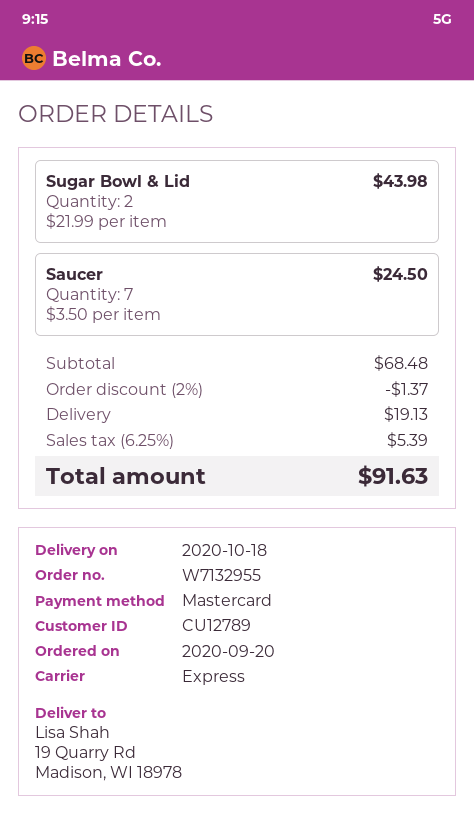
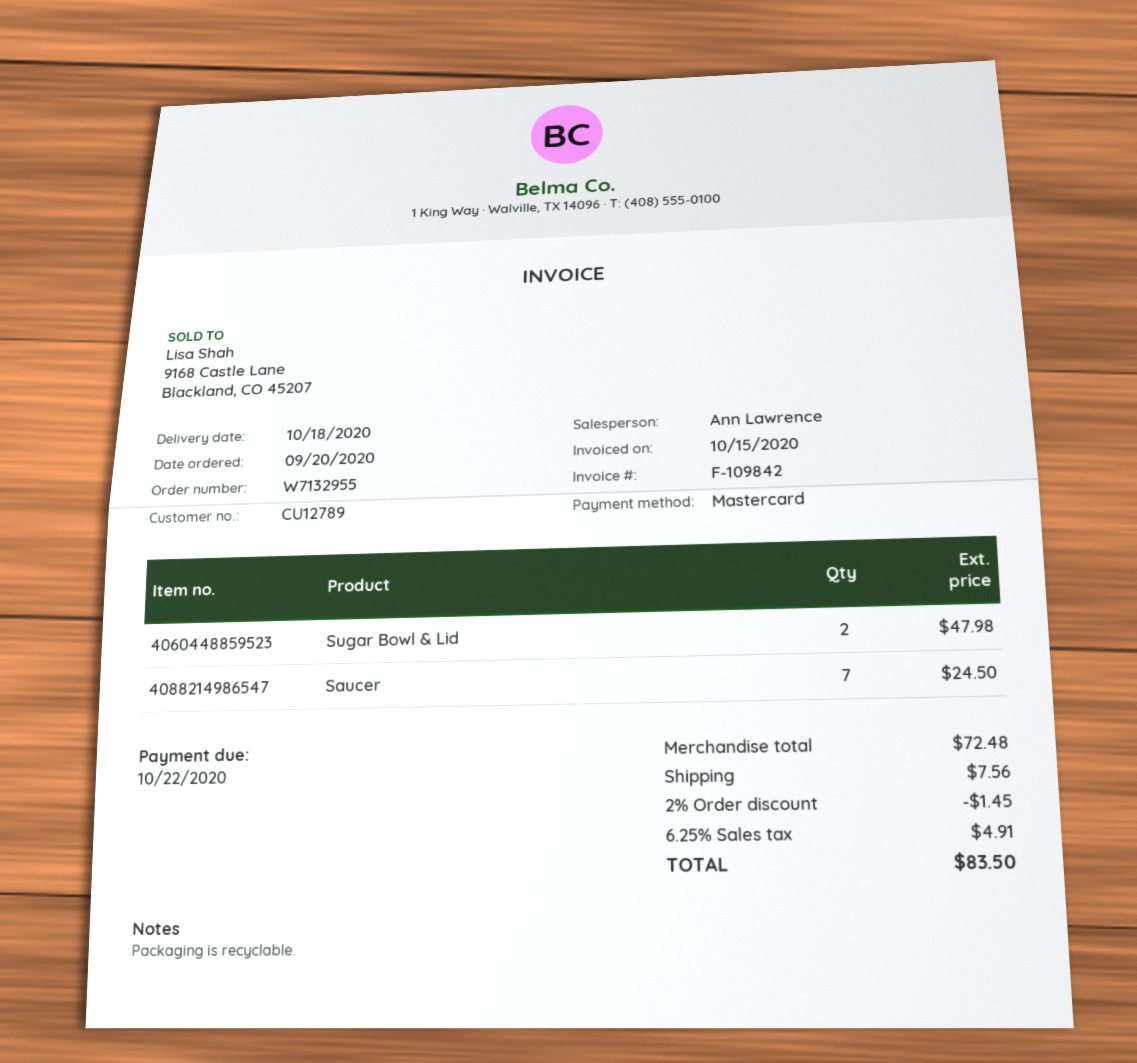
Sugar Bowl & Lid: 2 for 43.98 -> 2 for 47.98
subtotal: 68.48 -> 72.48
discount: 2% = 1.37 -> 2% = 1.45
shipping: 19.13 -> 7.56
tax: 6.25% = 5.39 -> 6.25% = 4.91
total: 91.63 -> 83.50

